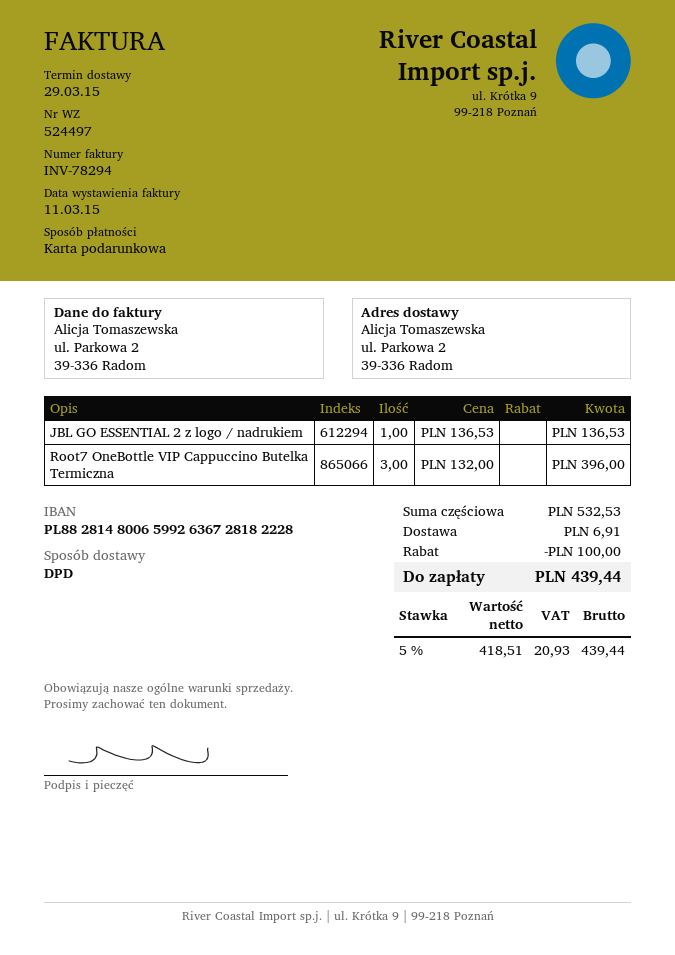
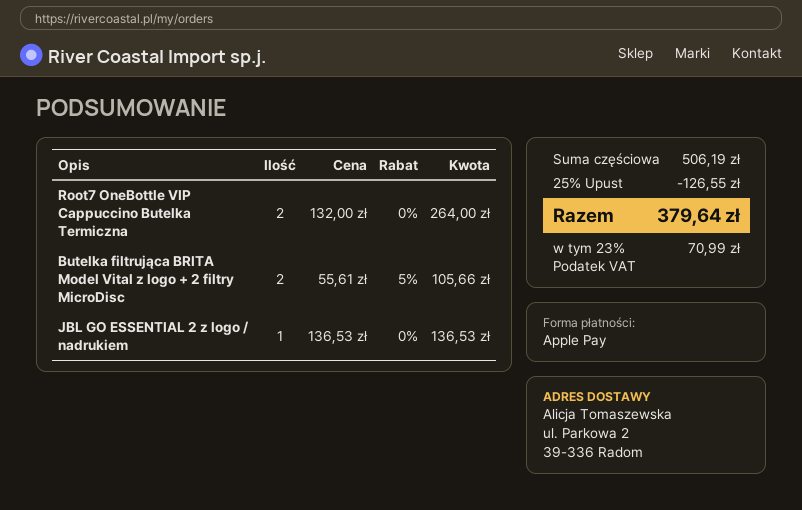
payment method: gift card -> Apple Pay
Root7 OneBottle VIP Cappuccino Butelka Termiczna: 3 x 132.00 = 396.00 -> 2 x 132.00 = 264.00
Butelka filtrująca BRITA Model Vital z logo + 2 filtry MicroDisc: none -> 2 x 55.61 - 5% = 105.66
subtotal: 532.53 -> 506.19
discount: 100.00 -> 126.55
shipping: 6.91 -> none
tax: 5% = 20.93 -> 23% = 70.99
total: 439.44 -> 379.64

